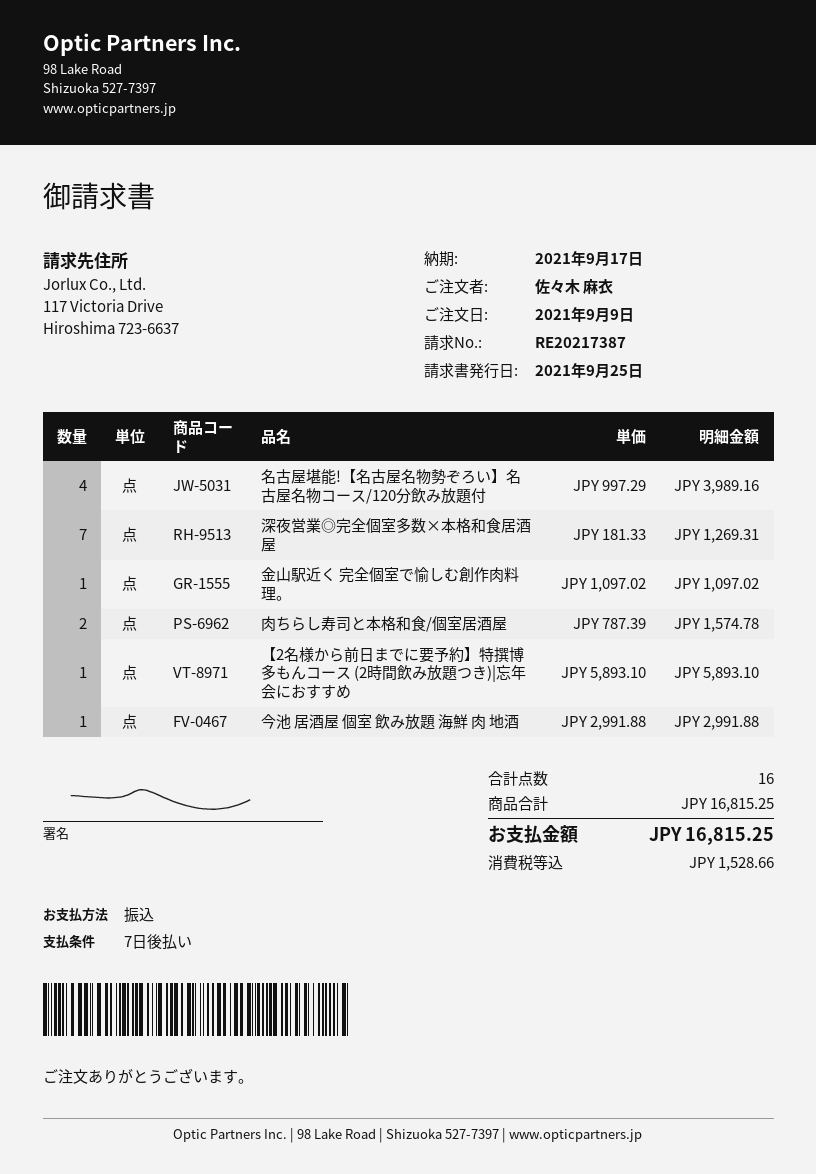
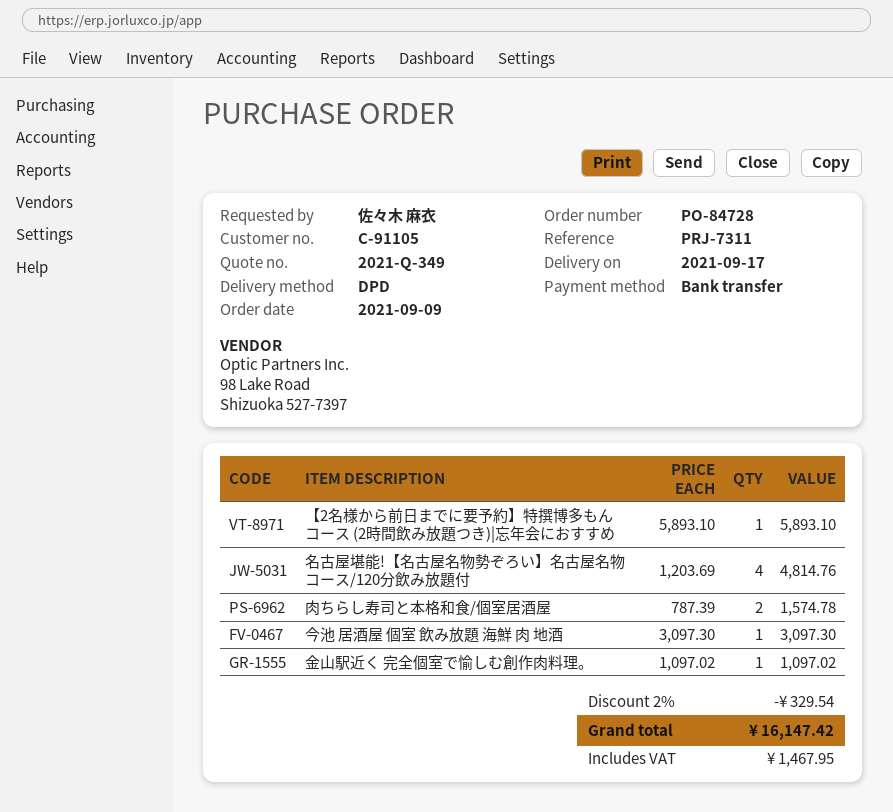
名古屋堪能!【名古屋名物勢ぞろい】名古屋名物コース/120分飲み放題付: 4 x 997.29 = 3989.16 -> 4 x 1203.69 = 4814.76
深夜営業◎完全個室多数×本格和食居酒屋: 7 x 181.33 = 1269.31 -> none
今池 居酒屋 個室 飲み放題 海鮮 肉 地酒: 1 x 2991.88 = 2991.88 -> 1 x 3097.30 = 3097.30
discount: none -> 2% = 329.54
tax: 1528.66 -> 1467.95
total: 16815.25 -> 16147.42

